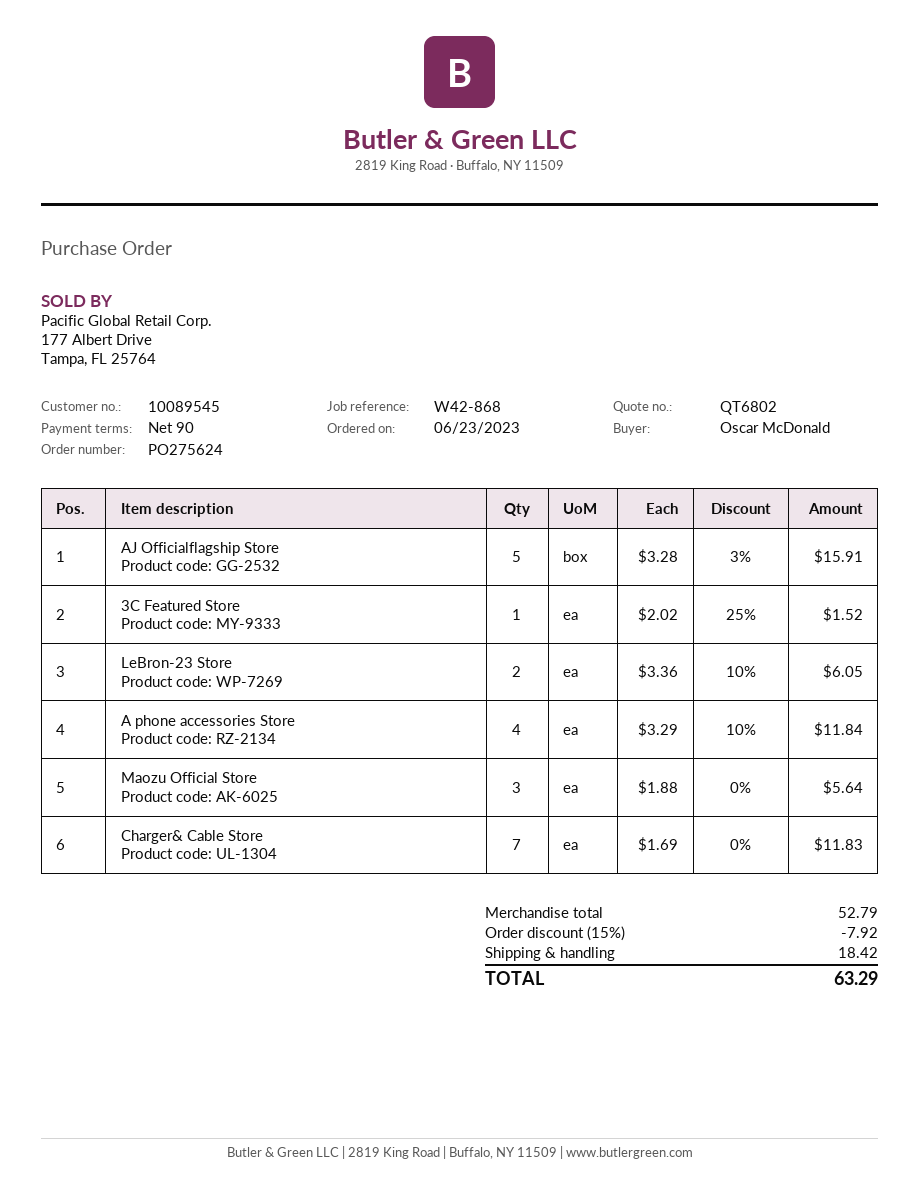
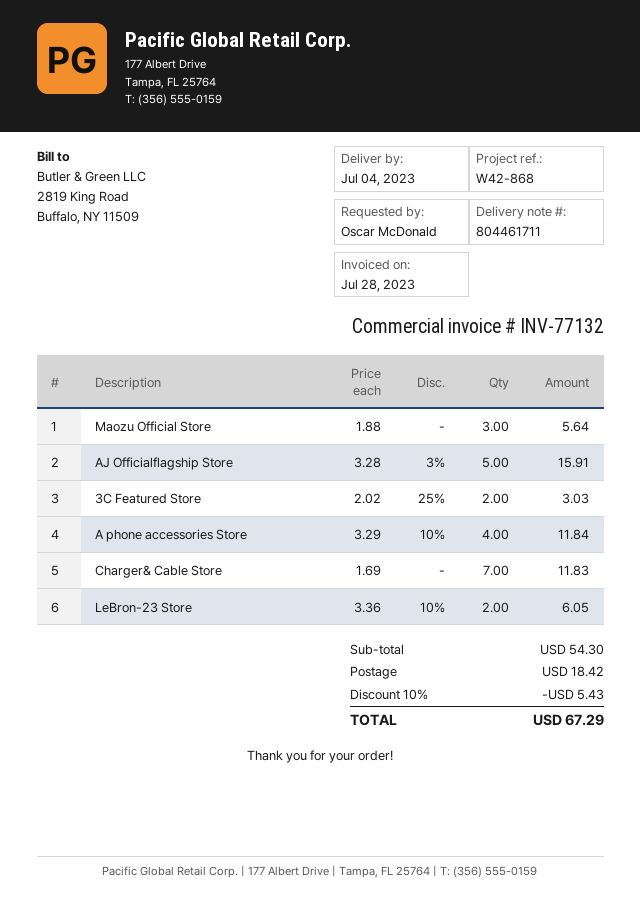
3C Featured Store: 1 x 2.02 - 25% = 1.52 -> 2 x 2.02 - 25% = 3.03
subtotal: 52.79 -> 54.30
discount: 15% = 7.92 -> 10% = 5.43
total: 63.29 -> 67.29

